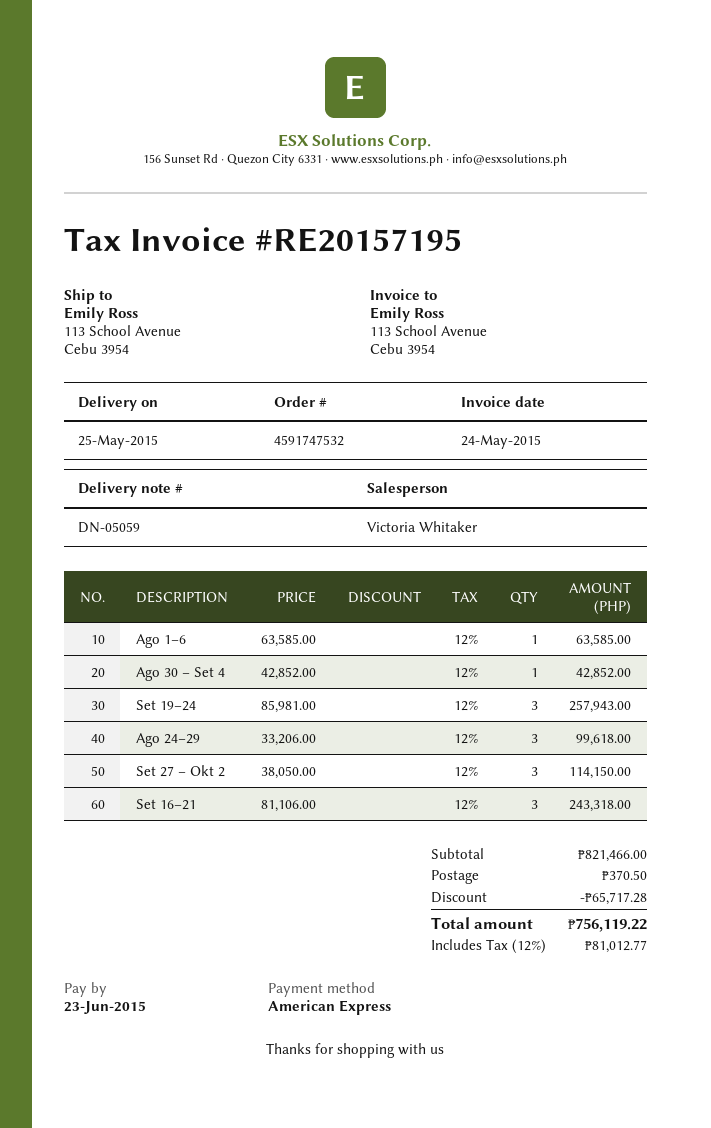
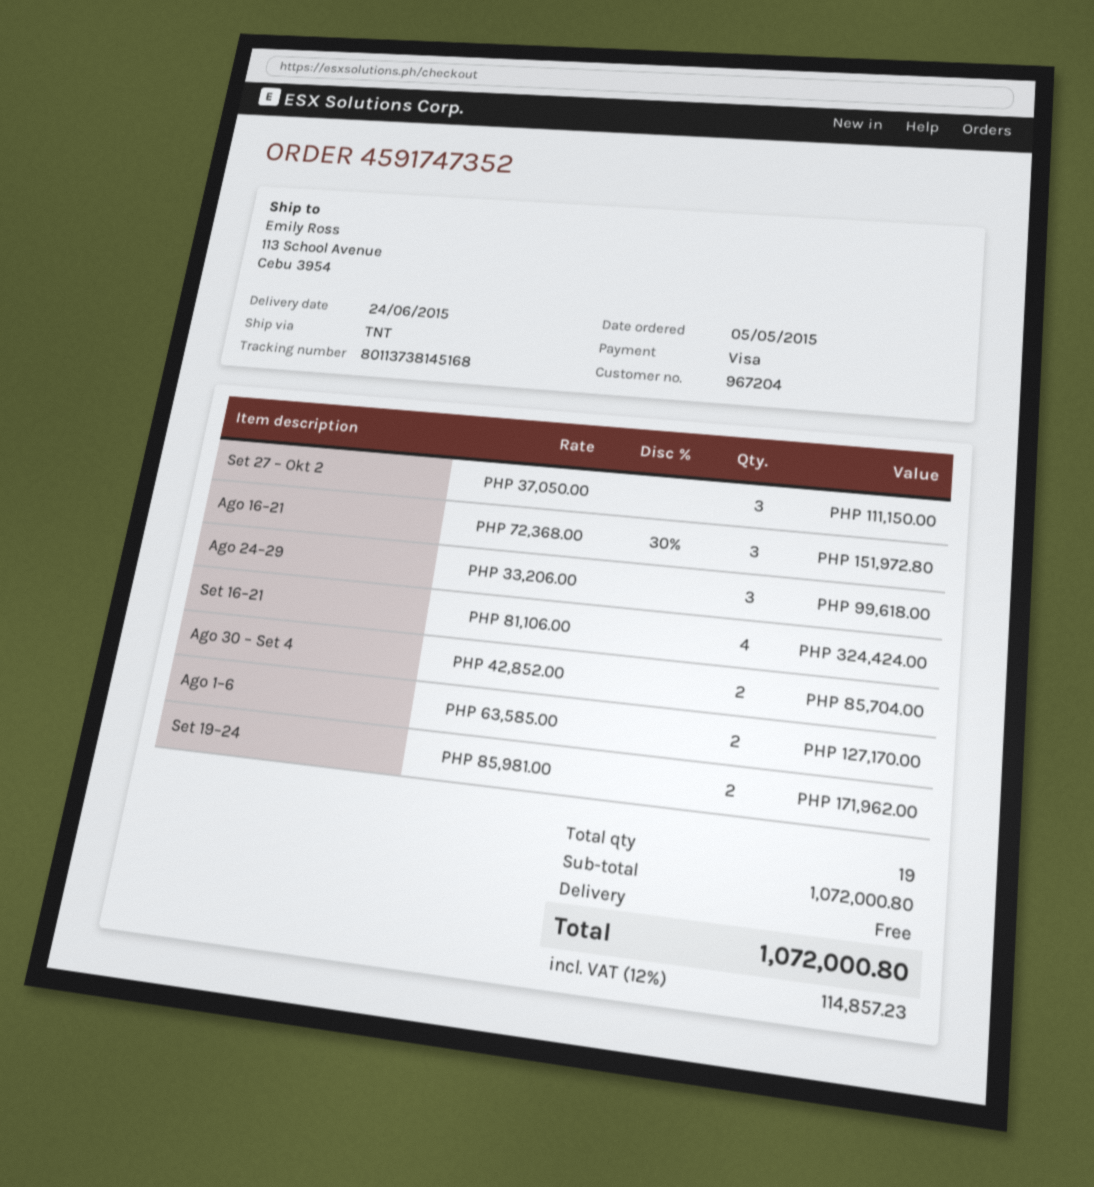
order number: 4591747532 -> 4591747352
delivery date: 2015-05-25 -> 2015-06-24
payment method: American Express -> Visa
Ago 1–6: 1 x 63585.00 = 63585.00 -> 2 x 63585.00 = 127170.00
Ago 30 – Set 4: 1 x 42852.00 = 42852.00 -> 2 x 42852.00 = 85704.00
Set 19–24: 3 x 85981.00 = 257943.00 -> 2 x 85981.00 = 171962.00
Set 27 – Okt 2: 3 x 38050.00 = 114150.00 -> 3 x 37050.00 = 111150.00
Set 16–21: 3 x 81106.00 = 243318.00 -> 4 x 81106.00 = 324424.00
Ago 16–21: none -> 3 x 72368.00 - 30% = 151972.80
subtotal: 821466.00 -> 1072000.80
discount: 65717.28 -> none
shipping: 370.50 -> 0.00
tax: 12% = 81012.77 -> 12% = 114857.23
total: 756119.22 -> 1072000.80

